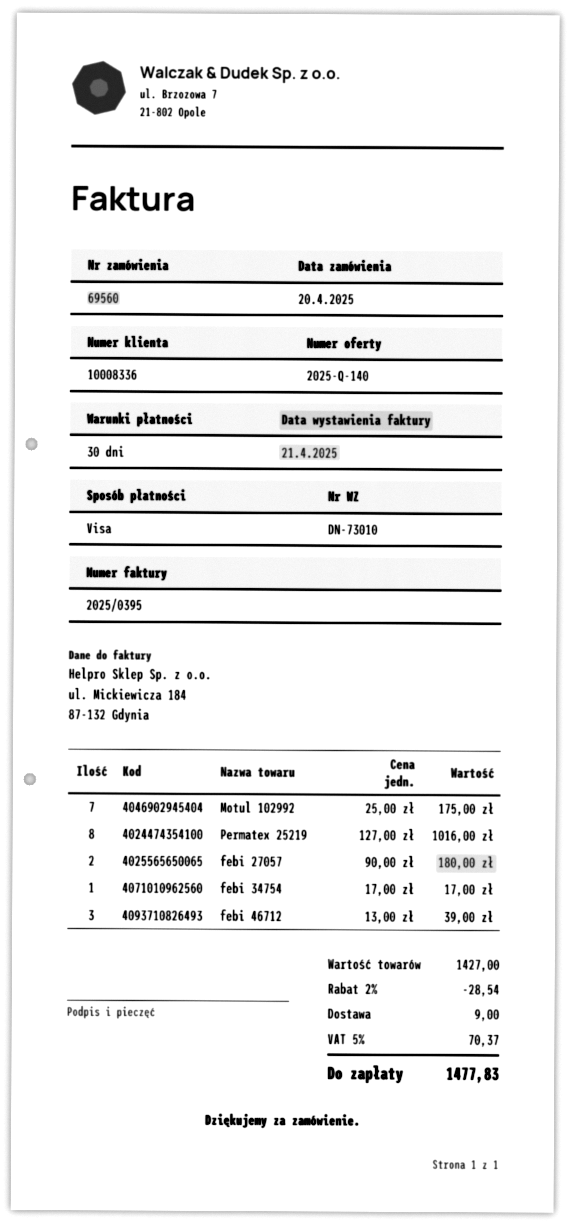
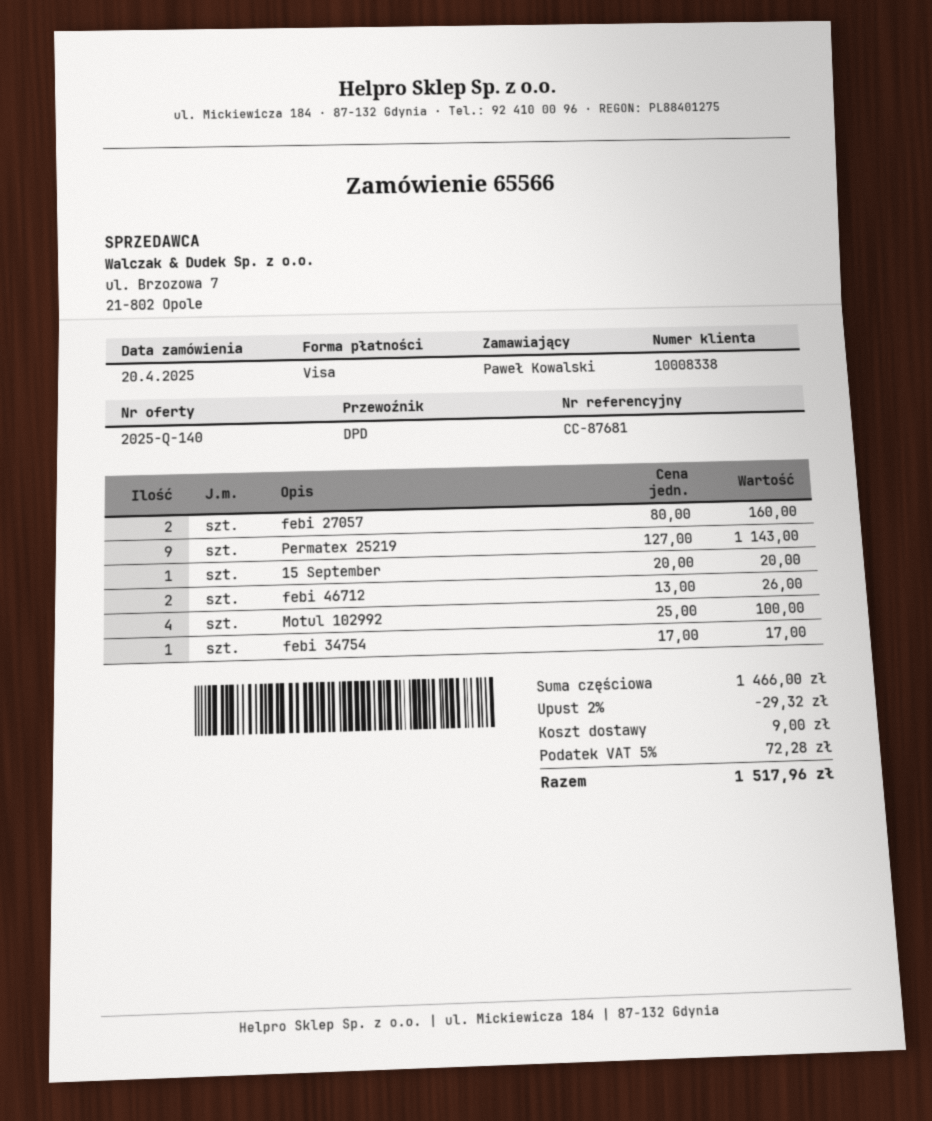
order number: 69560 -> 65566
customer number: 10008336 -> 10008338
Motul 102992: 7 x 25.00 = 175.00 -> 4 x 25.00 = 100.00
Permatex 25219: 8 x 127.00 = 1016.00 -> 9 x 127.00 = 1143.00
febi 27057: 2 x 90.00 = 180.00 -> 2 x 80.00 = 160.00
febi 46712: 3 x 13.00 = 39.00 -> 2 x 13.00 = 26.00
15 September: none -> 1 x 20.00 = 20.00
subtotal: 1427.00 -> 1466.00
discount: 2% = 28.54 -> 2% = 29.32
tax: 5% = 70.37 -> 5% = 72.28
total: 1477.83 -> 1517.96

